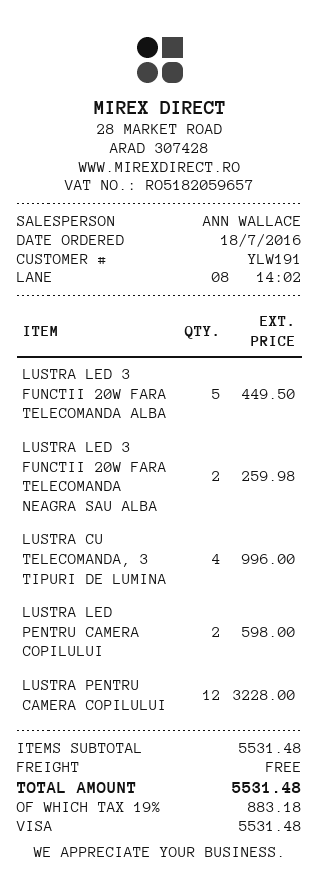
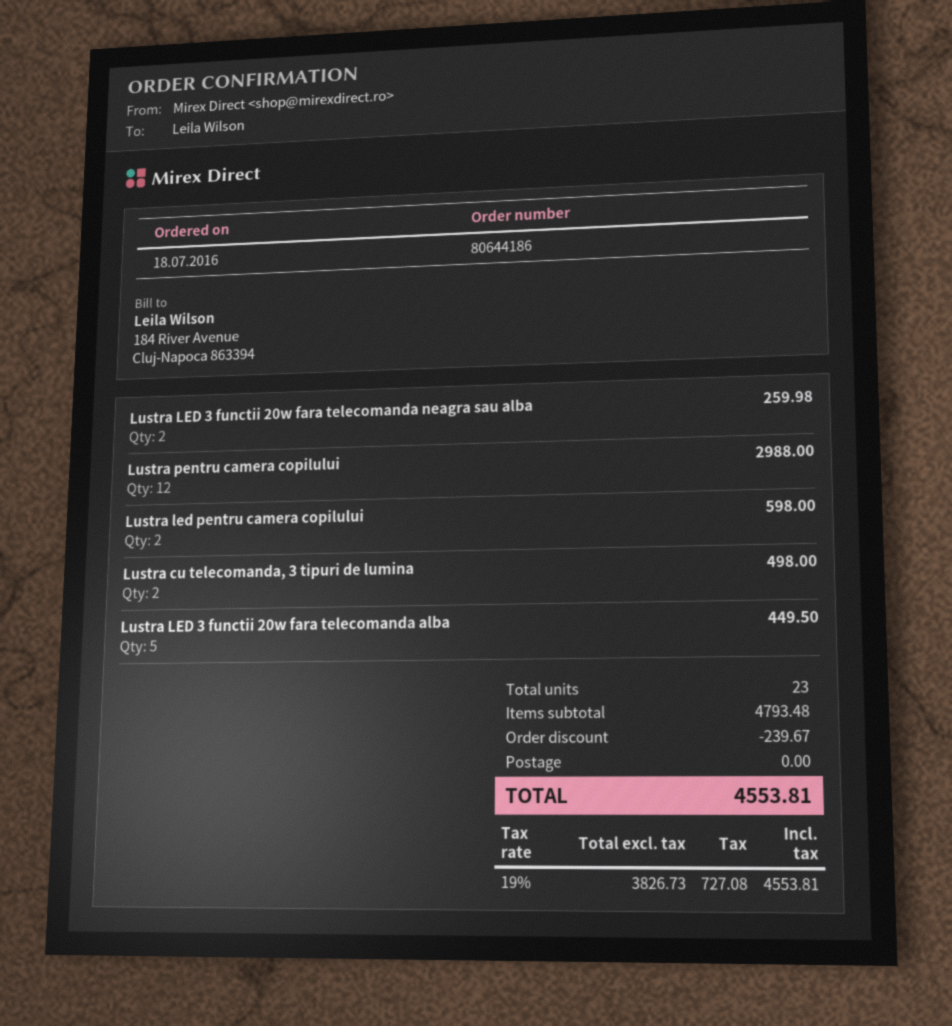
LUSTRA CU TELECOMANDA, 3 TIPURI DE LUMINA: 4 for 996.00 -> 2 for 498.00
LUSTRA PENTRU CAMERA COPILULUI: 12 for 3228.00 -> 12 for 2988.00
subtotal: 5531.48 -> 4793.48
discount: none -> 239.67
tax: 19% = 883.18 -> 19% = 727.08
total: 5531.48 -> 4553.81

